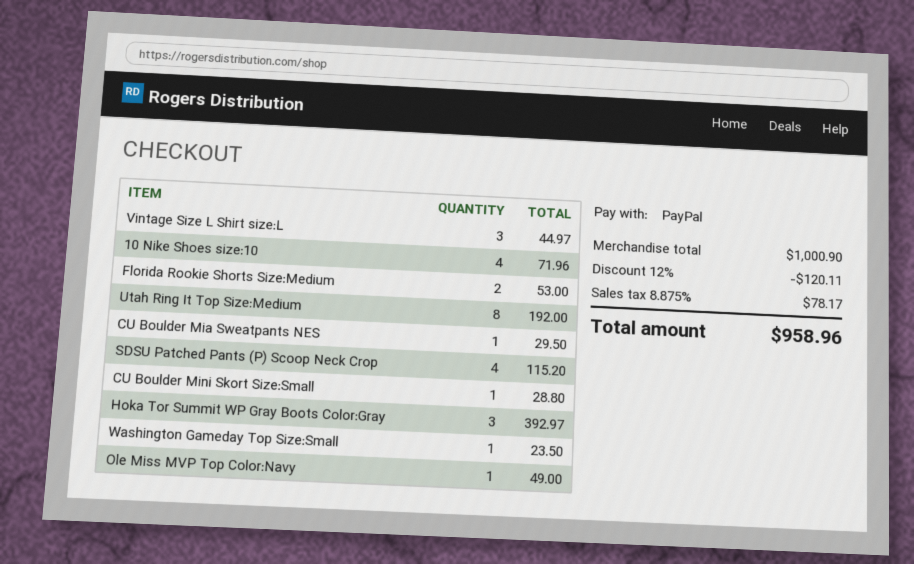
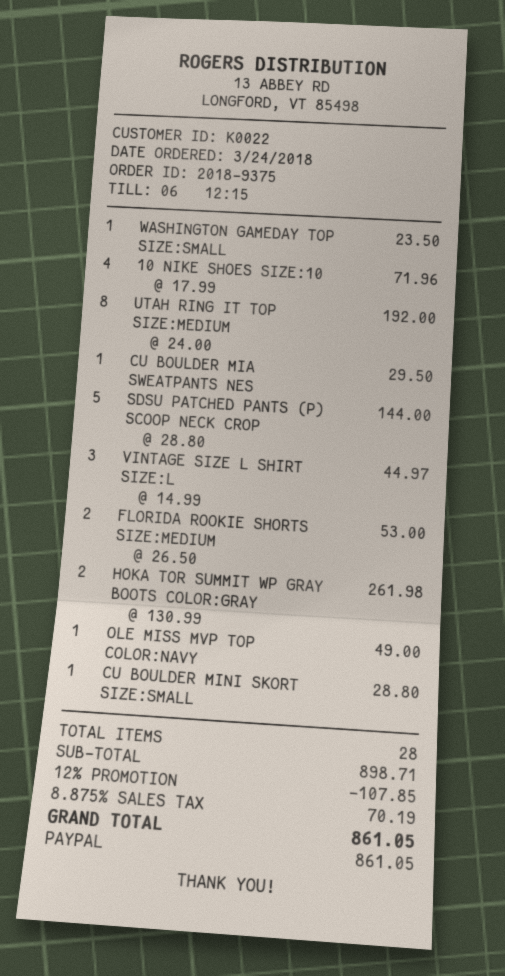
SDSU Patched Pants (P) Scoop Neck Crop: 4 for 115.20 -> 5 for 144.00
Hoka Tor Summit WP Gray Boots Color:Gray: 3 for 392.97 -> 2 for 261.98
subtotal: 1000.90 -> 898.71
discount: 12% = 120.11 -> 12% = 107.85
tax: 8.875% = 78.17 -> 8.875% = 70.19
total: 958.96 -> 861.05

